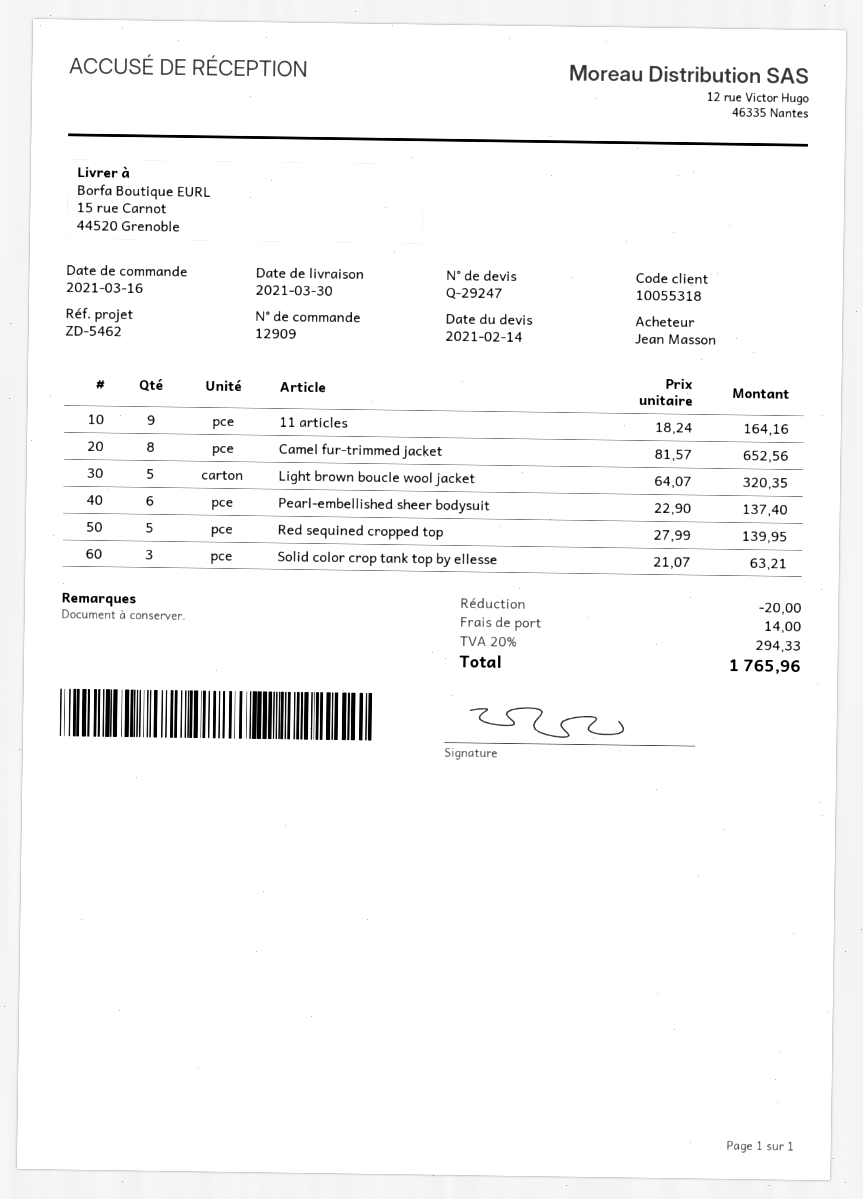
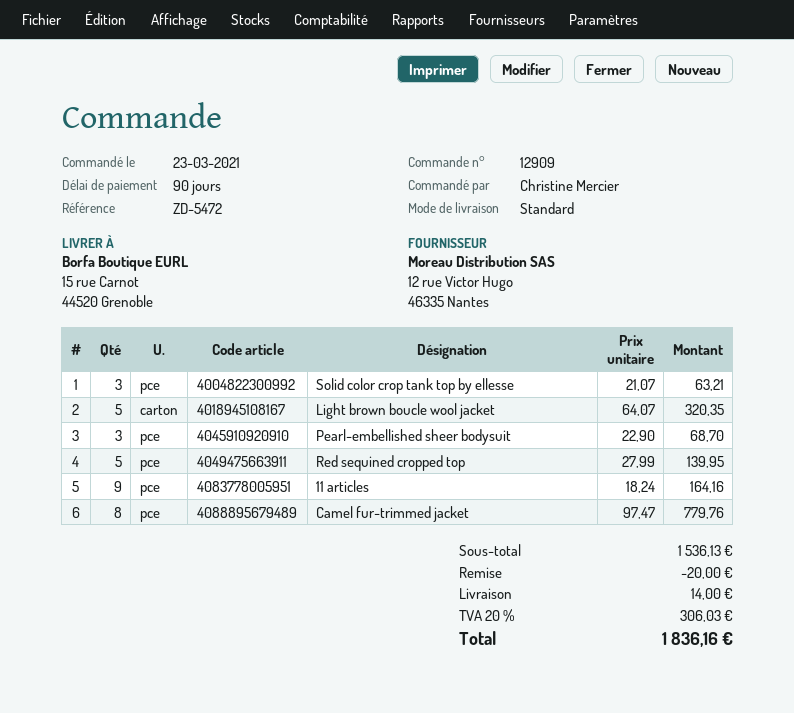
order date: 2021-03-16 -> 2021-03-23
reference: ZD-5462 -> ZD-5472
ordered by: Jean Masson -> Christine Mercier
Camel fur-trimmed jacket: 8 x 81.57 = 652.56 -> 8 x 97.47 = 779.76
Pearl-embellished sheer bodysuit: 6 x 22.90 = 137.40 -> 3 x 22.90 = 68.70
tax: 20% = 294.33 -> 20% = 306.03
total: 1765.96 -> 1836.16

